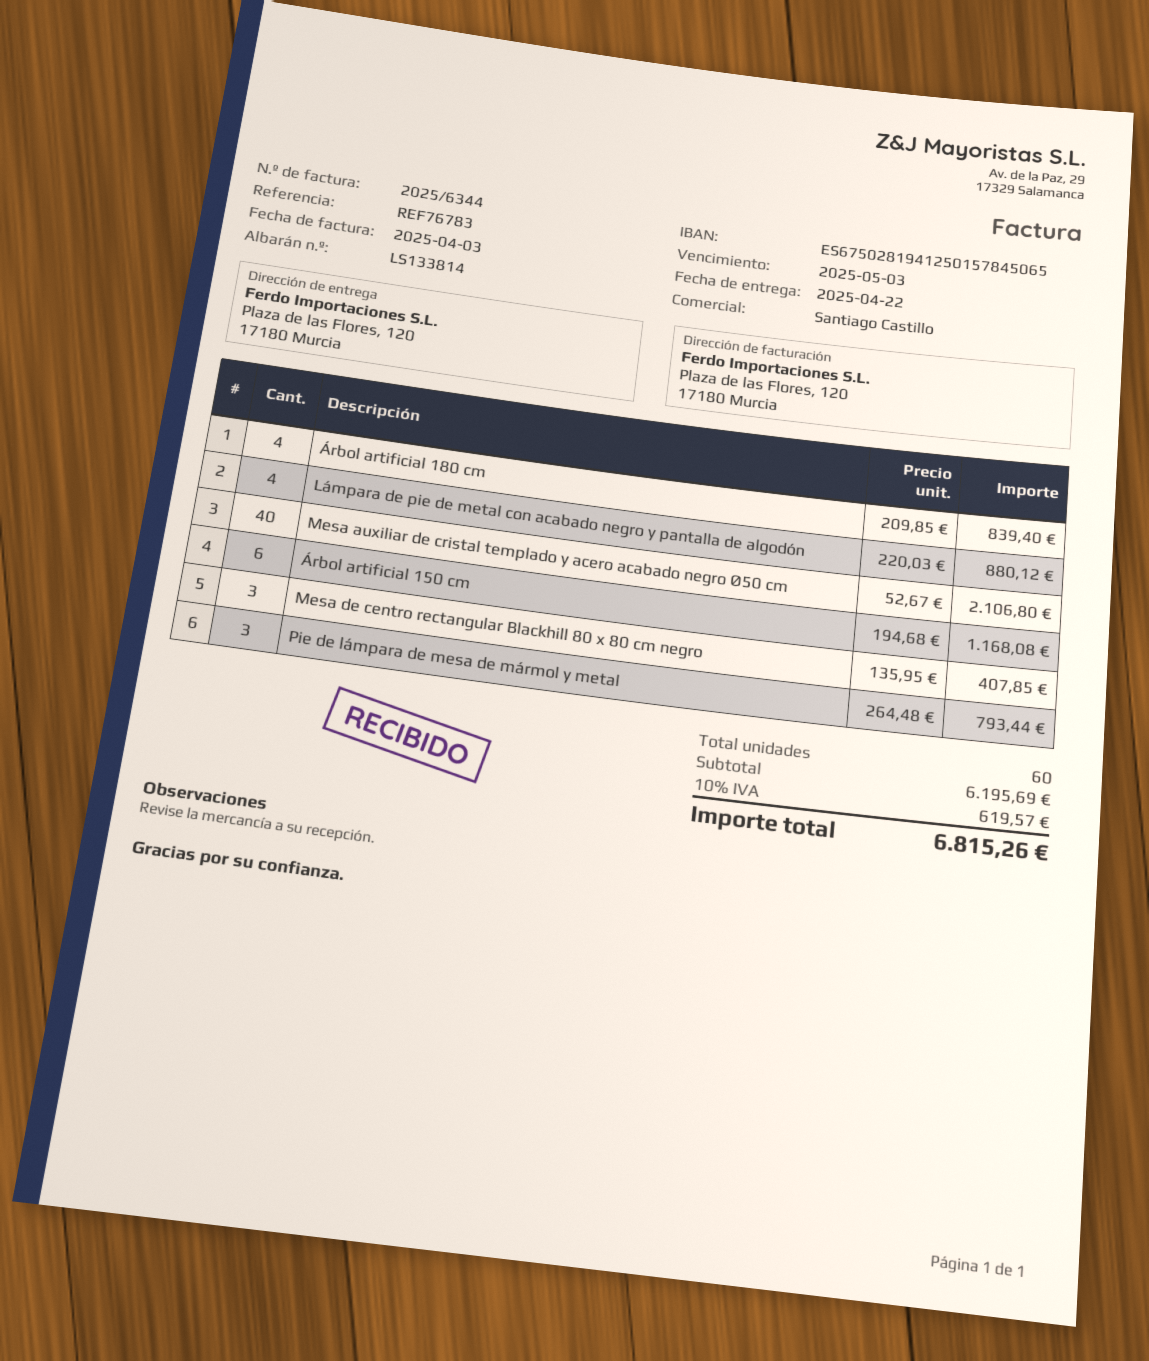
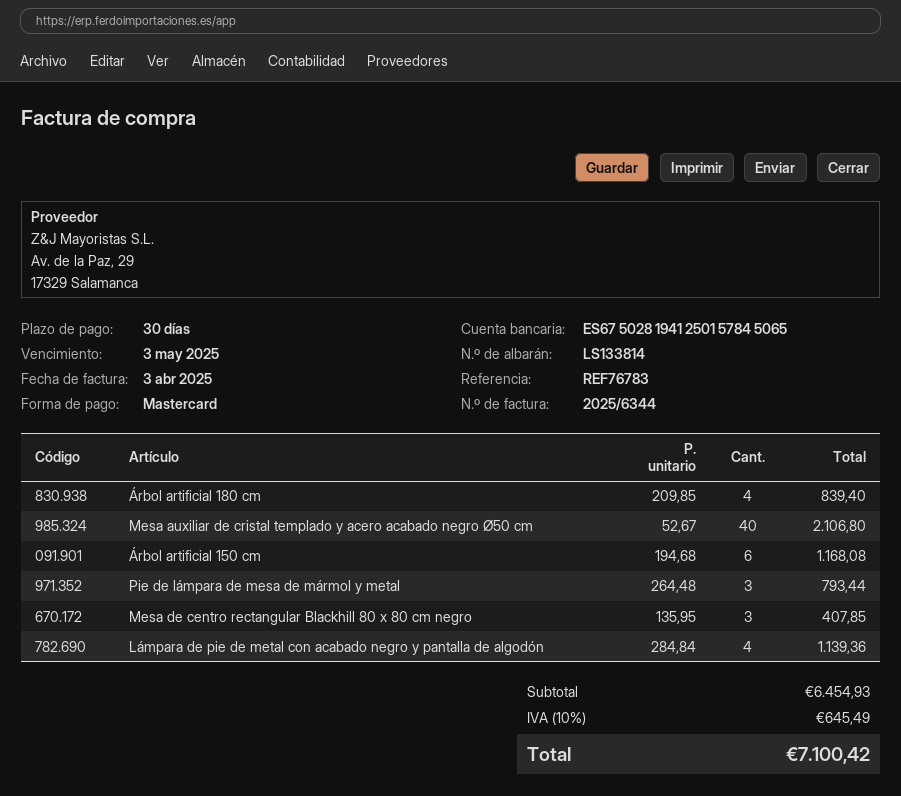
Lámpara de pie de metal con acabado negro y pantalla de algodón: 4 x 220.03 = 880.12 -> 4 x 284.84 = 1139.36
subtotal: 6195.69 -> 6454.93
tax: 10% = 619.57 -> 10% = 645.49
total: 6815.26 -> 7100.42

